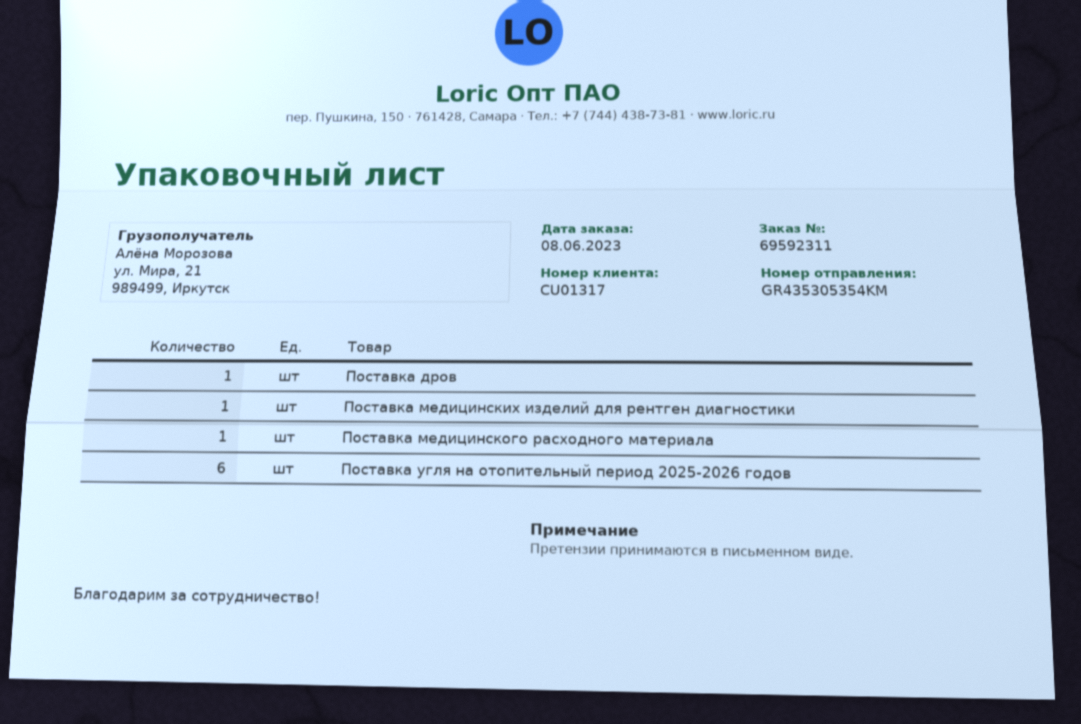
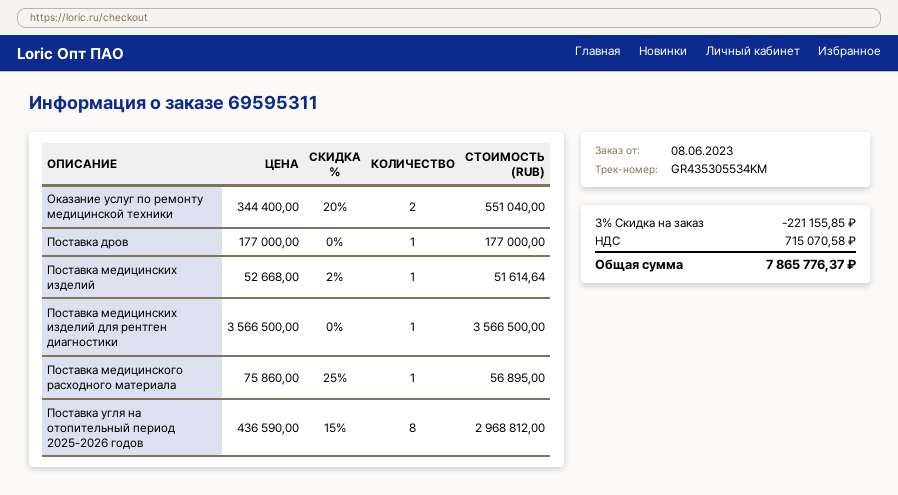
order number: 69592311 -> 69595311
tracking number: GR435305354KM -> GR435305534KM
Поставка угля на отопительный период 2025-2026 годов: 6 -> 8
Оказание услуг по ремонту медицинской техники: none -> 2
Поставка медицинских изделий: none -> 1

